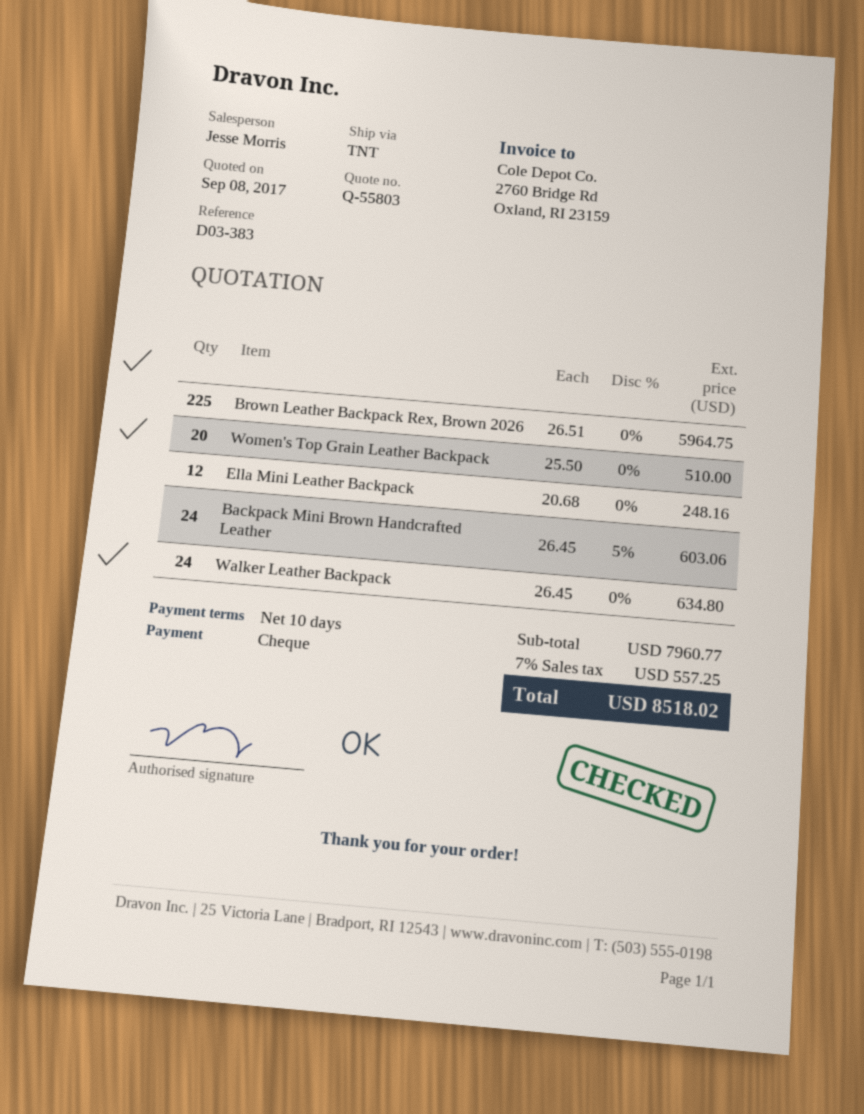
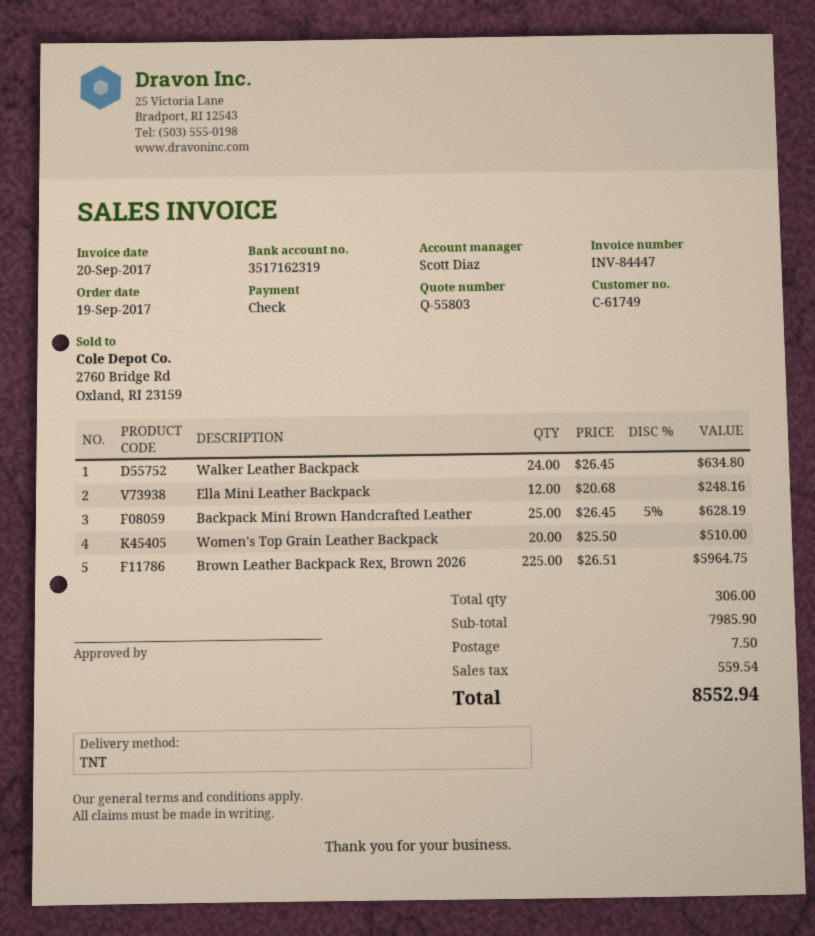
sales rep: Jesse Morris -> Scott Diaz
Backpack Mini Brown Handcrafted Leather: 24 x 26.45 - 5% = 603.06 -> 25 x 26.45 - 5% = 628.19
subtotal: 7960.77 -> 7985.90
shipping: none -> 7.50
tax: 557.25 -> 559.54
total: 8518.02 -> 8552.94

